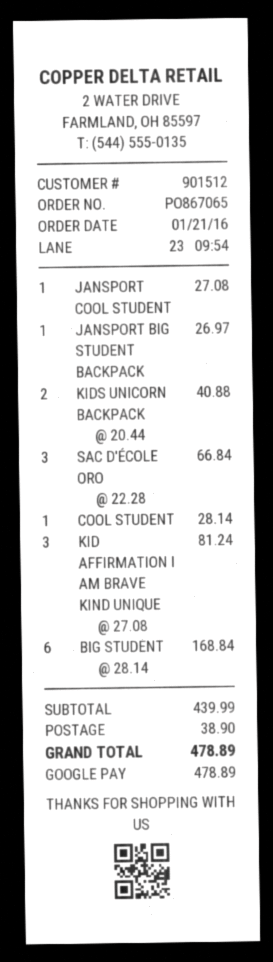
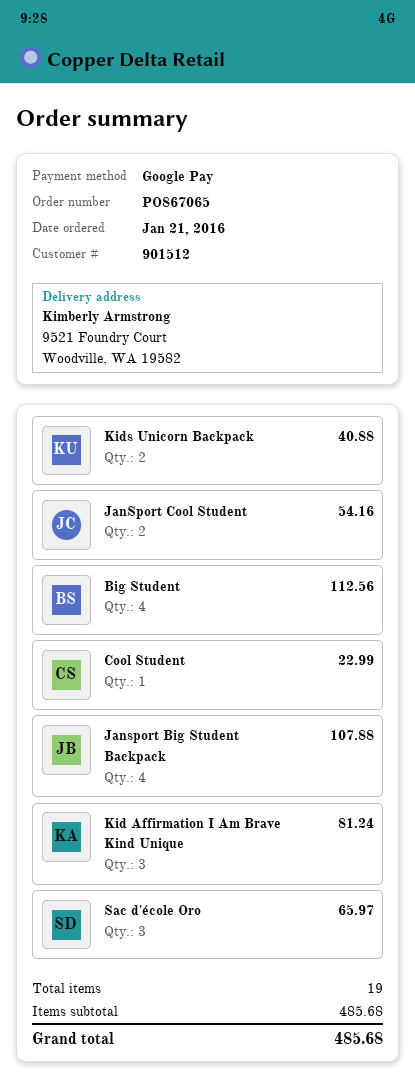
JANSPORT COOL STUDENT: 1 for 27.08 -> 2 for 54.16
JANSPORT BIG STUDENT BACKPACK: 1 for 26.97 -> 4 for 107.88
SAC D'ÉCOLE ORO: 3 for 66.84 -> 3 for 65.97
COOL STUDENT: 1 for 28.14 -> 1 for 22.99
BIG STUDENT: 6 for 168.84 -> 4 for 112.56
subtotal: 439.99 -> 485.68
shipping: 38.90 -> none
total: 478.89 -> 485.68

